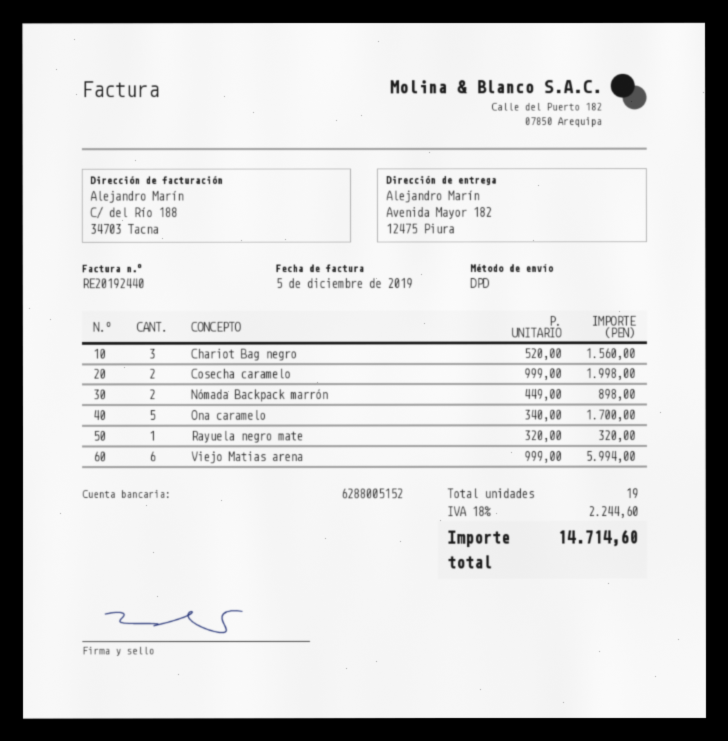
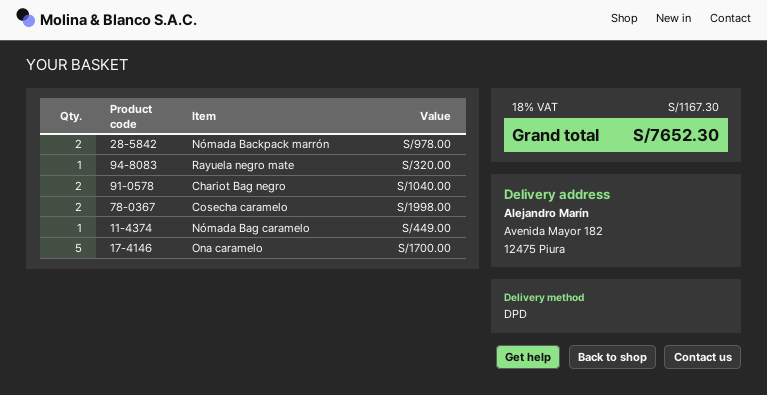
Chariot Bag negro: 3 for 1560.00 -> 2 for 1040.00
Nómada Backpack marrón: 2 for 898.00 -> 2 for 978.00
Viejo Matias arena: 6 for 5994.00 -> none
Nómada Bag caramelo: none -> 1 for 449.00
tax: 18% = 2244.60 -> 18% = 1167.30
total: 14714.60 -> 7652.30

